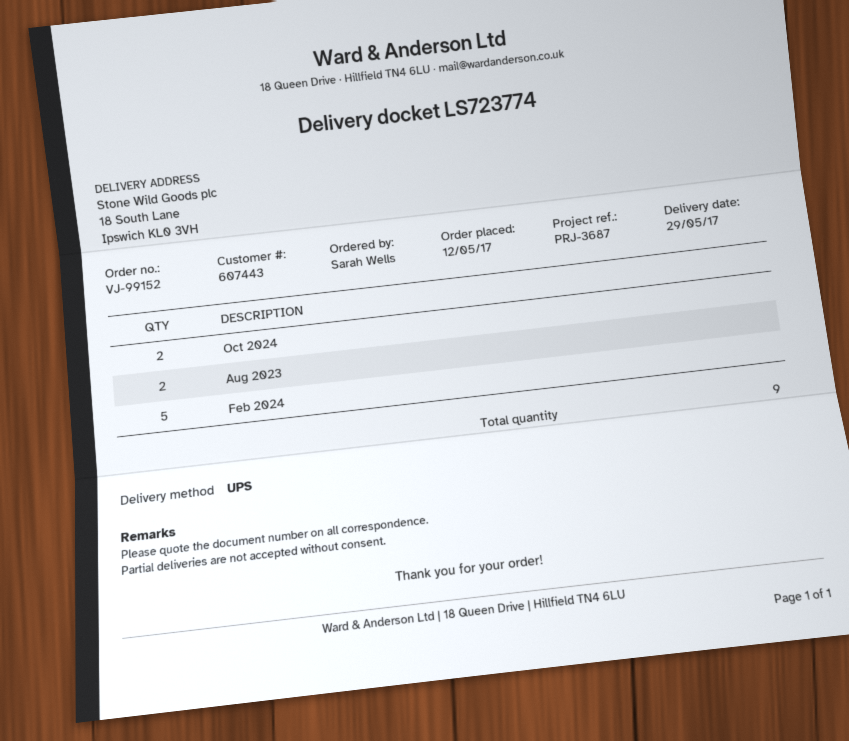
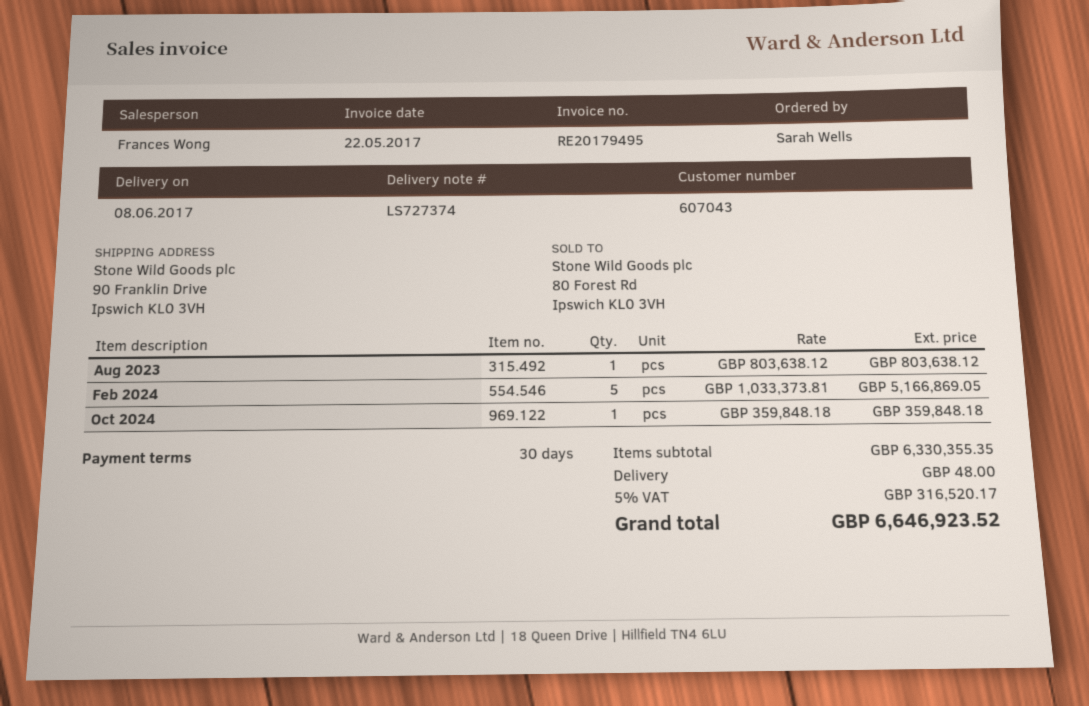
delivery note number: LS723774 -> LS727374
delivery date: 2017-05-29 -> 2017-06-08
customer number: 607443 -> 607043
ship to: 18 South Lane, Ipswich KL0 3VH -> 90 Franklin Drive, Ipswich KL0 3VH
Oct 2024: 2 -> 1
Aug 2023: 2 -> 1

